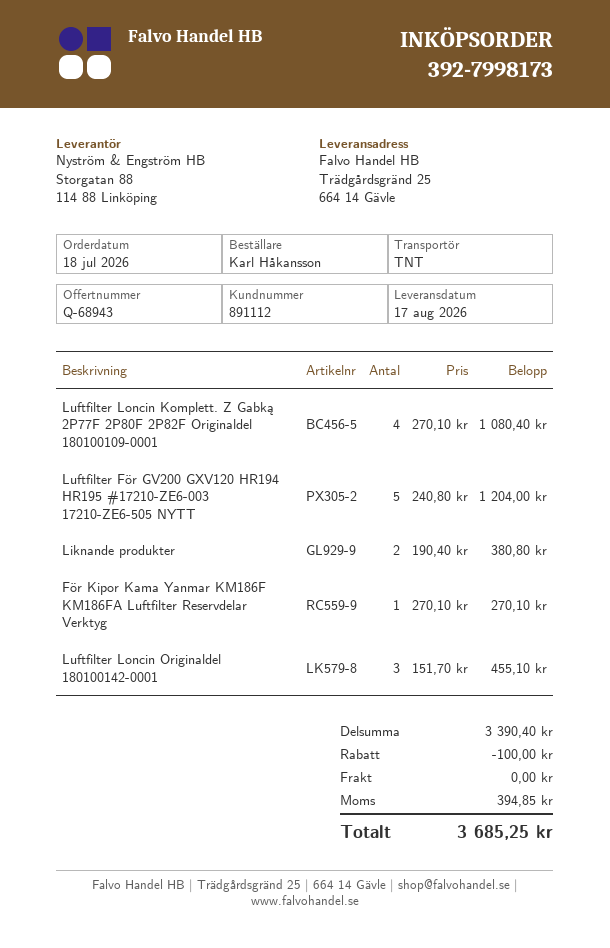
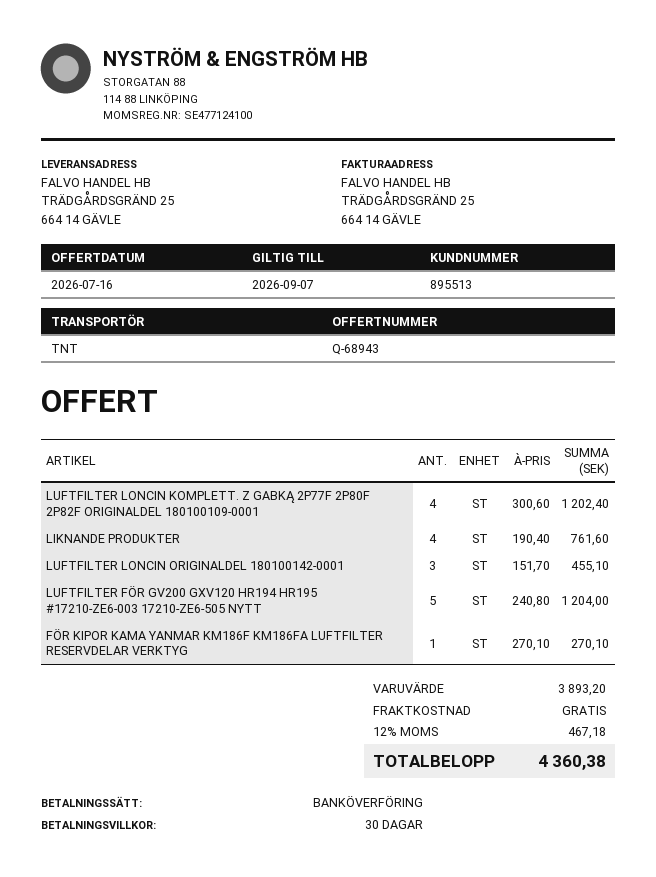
customer number: 891112 -> 895513
Luftfilter Loncin Komplett. Z Gabką 2P77F 2P80F 2P82F Originaldel 180100109-0001: 4 x 270.10 = 1080.40 -> 4 x 300.60 = 1202.40
Liknande produkter: 2 x 190.40 = 380.80 -> 4 x 190.40 = 761.60
subtotal: 3390.40 -> 3893.20
discount: 100.00 -> none
tax: 394.85 -> 467.18
total: 3685.25 -> 4360.38

